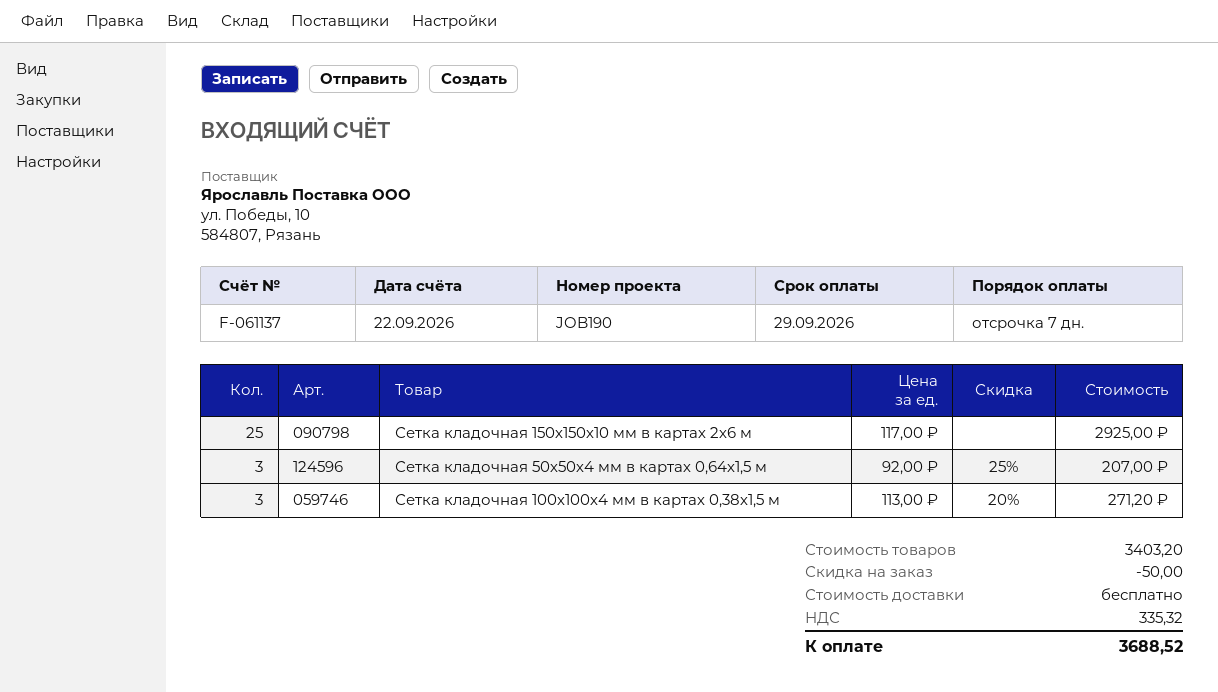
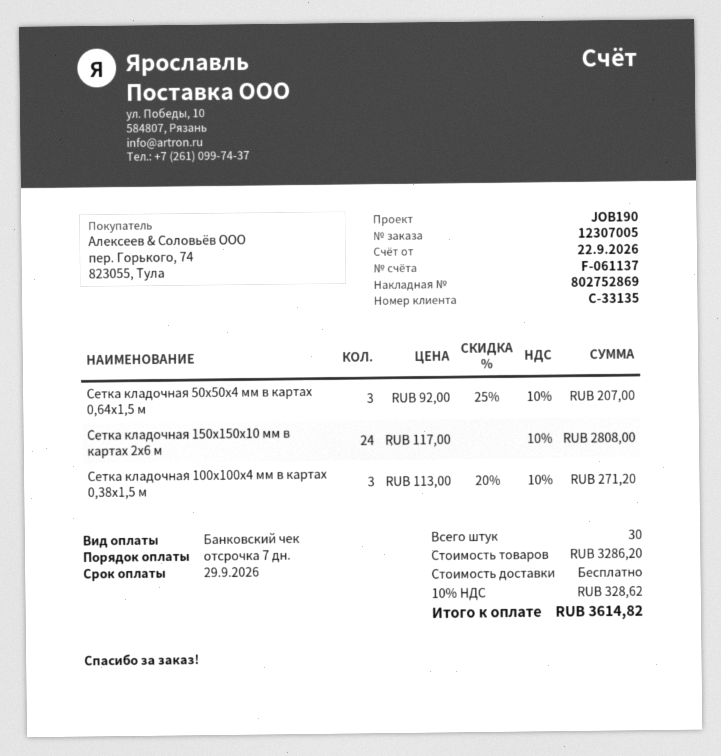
Сетка кладочная 150х150х10 мм в картах 2х6 м: 25 x 117.00 = 2925.00 -> 24 x 117.00 = 2808.00
subtotal: 3403.20 -> 3286.20
discount: 50.00 -> none
tax: 335.32 -> 328.62
total: 3688.52 -> 3614.82

